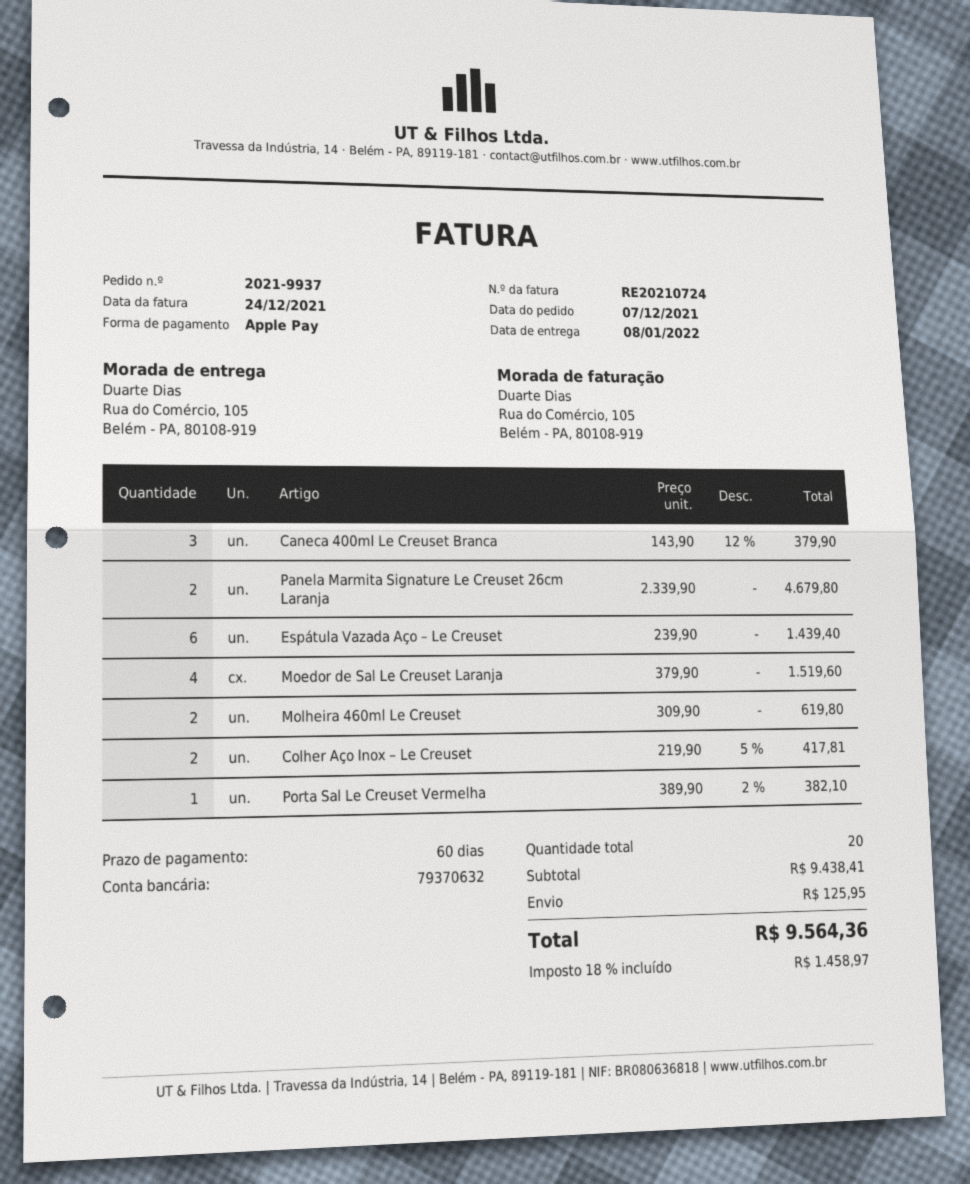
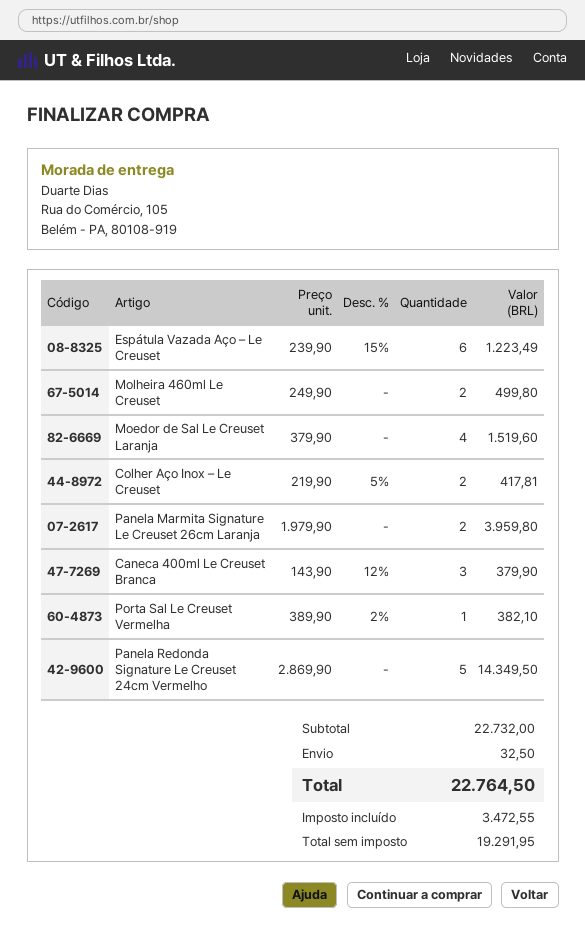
Panela Marmita Signature Le Creuset 26cm Laranja: 2 x 2339.90 = 4679.80 -> 2 x 1979.90 = 3959.80
Espátula Vazada Aço – Le Creuset: 6 x 239.90 = 1439.40 -> 6 x 239.90 - 15% = 1223.49
Molheira 460ml Le Creuset: 2 x 309.90 = 619.80 -> 2 x 249.90 = 499.80
Panela Redonda Signature Le Creuset 24cm Vermelho: none -> 5 x 2869.90 = 14349.50
subtotal: 9438.41 -> 22732.00
shipping: 125.95 -> 32.50
tax: 1458.97 -> 3472.55
total: 9564.36 -> 22764.50

